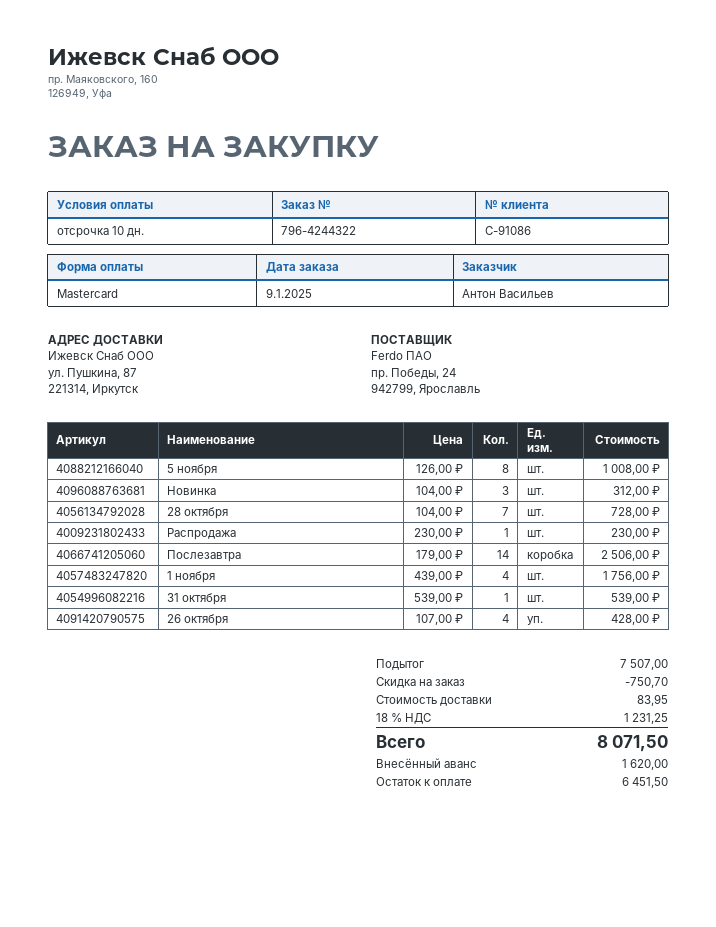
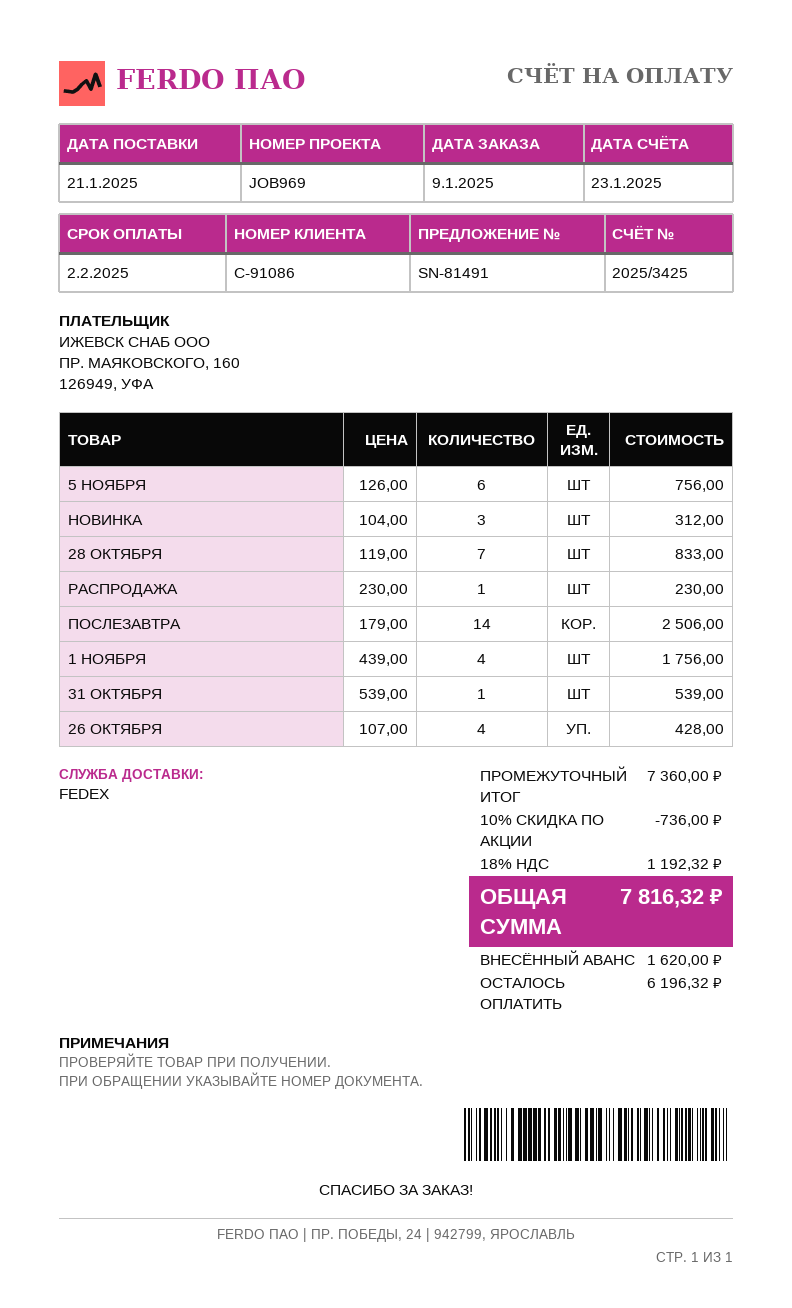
5 ноября: 8 x 126.00 = 1008.00 -> 6 x 126.00 = 756.00
28 октября: 7 x 104.00 = 728.00 -> 7 x 119.00 = 833.00
subtotal: 7507.00 -> 7360.00
discount: 750.70 -> 736.00
shipping: 83.95 -> none
tax: 18% = 1231.25 -> 18% = 1192.32
total: 8071.50 -> 7816.32
balance: 6451.50 -> 6196.32

